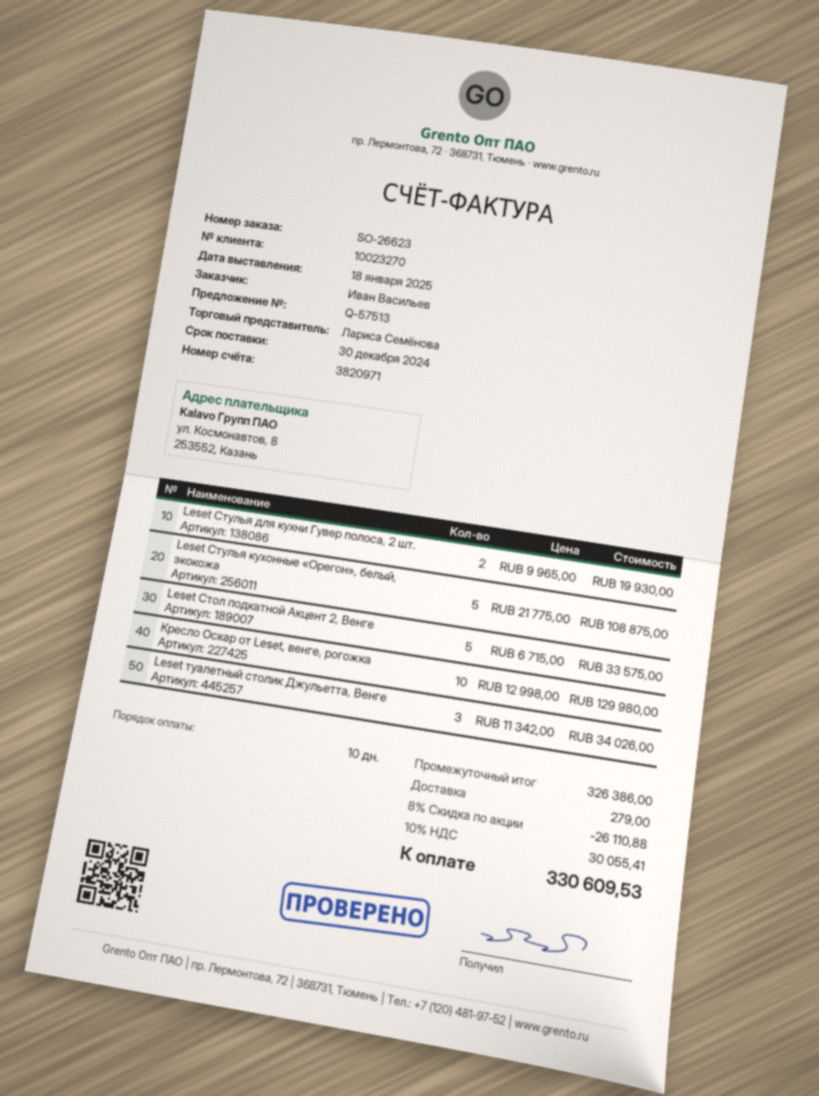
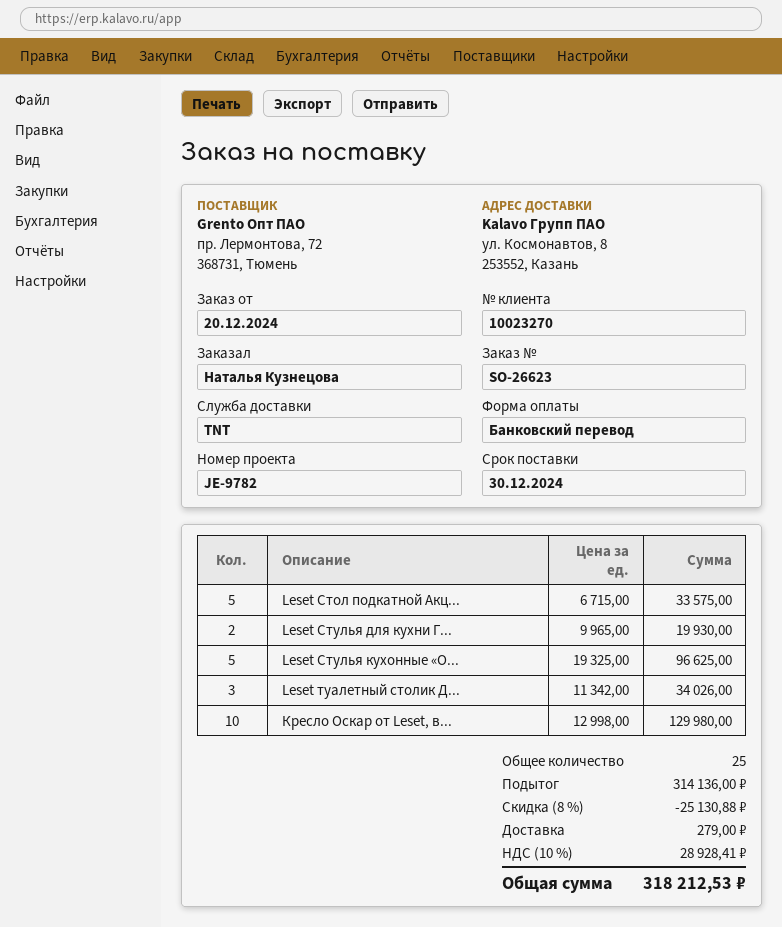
ordered by: Иван Васильев -> Наталья Кузнецова
Leset Стулья кухонные «Орегон», белый, экокожа: 5 x 21775.00 = 108875.00 -> 5 x 19325.00 = 96625.00
subtotal: 326386.00 -> 314136.00
discount: 8% = 26110.88 -> 8% = 25130.88
tax: 10% = 30055.41 -> 10% = 28928.41
total: 330609.53 -> 318212.53

